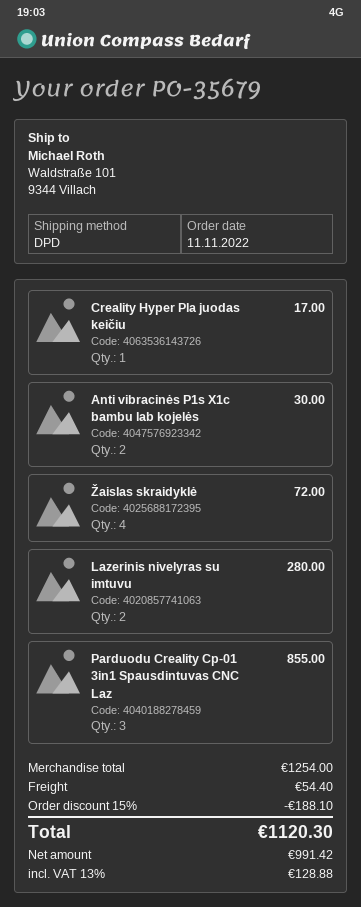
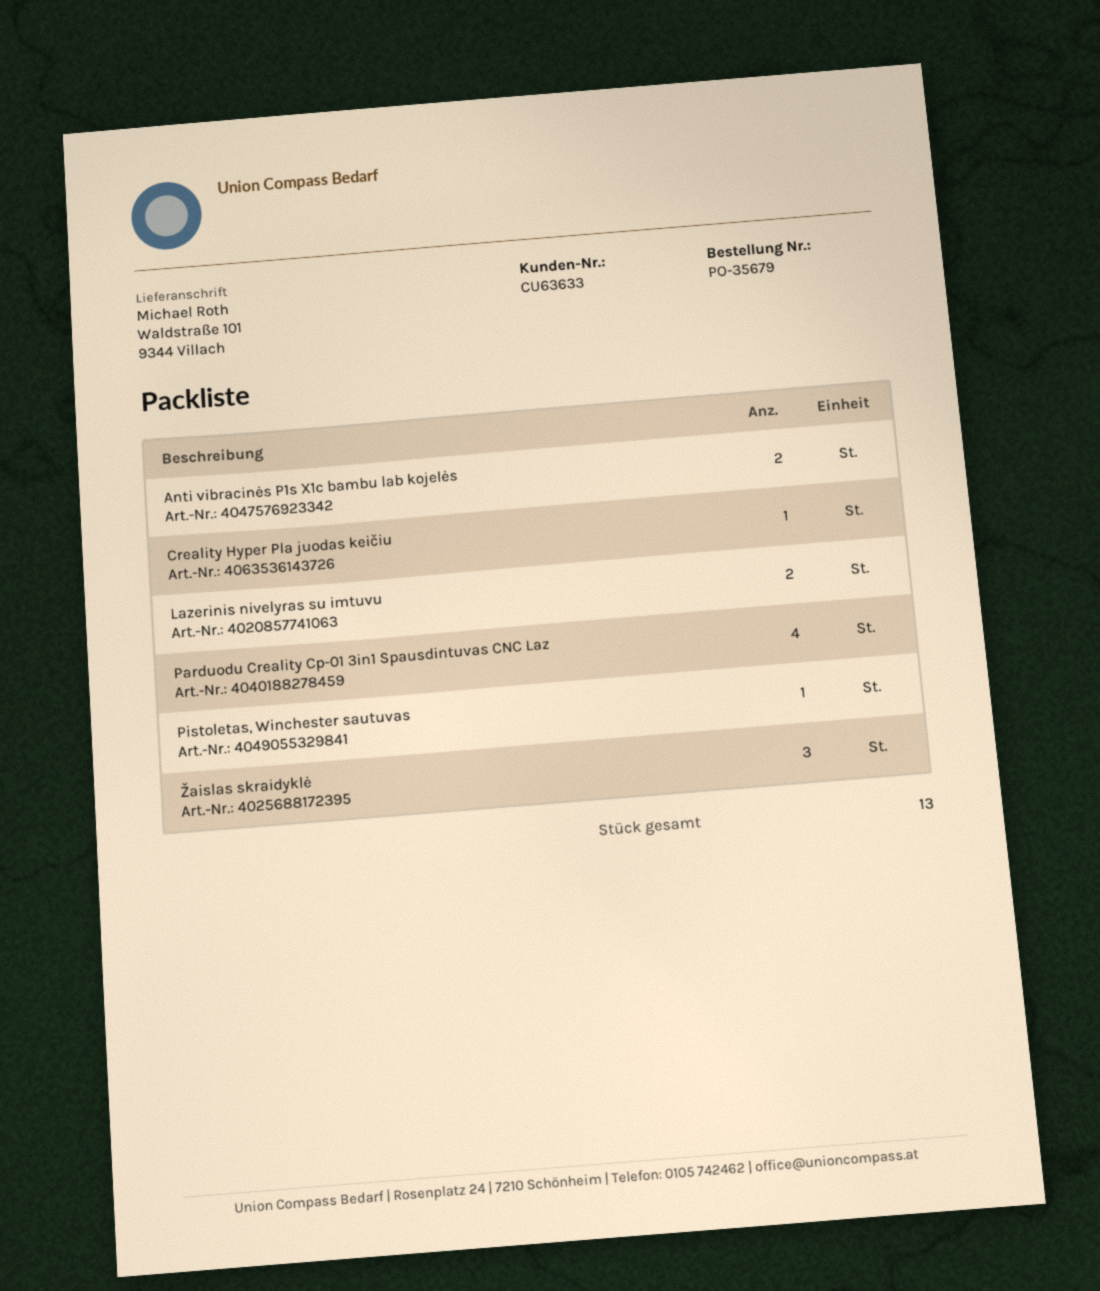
Žaislas skraidyklė: 4 -> 3
Parduodu Creality Cp-01 3in1 Spausdintuvas CNC Laz: 3 -> 4
Pistoletas, Winchester sautuvas: none -> 1

